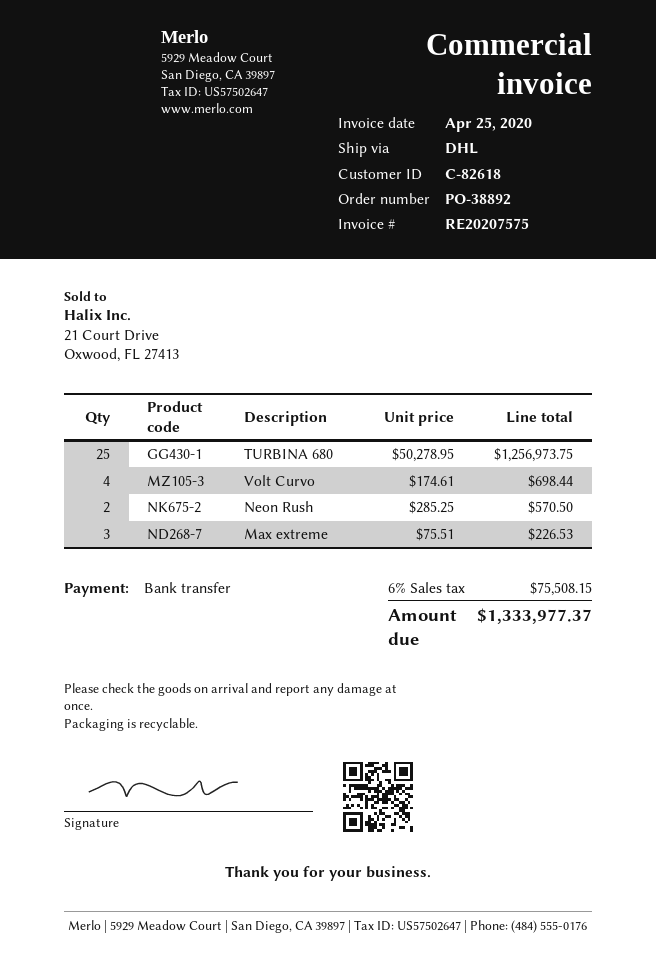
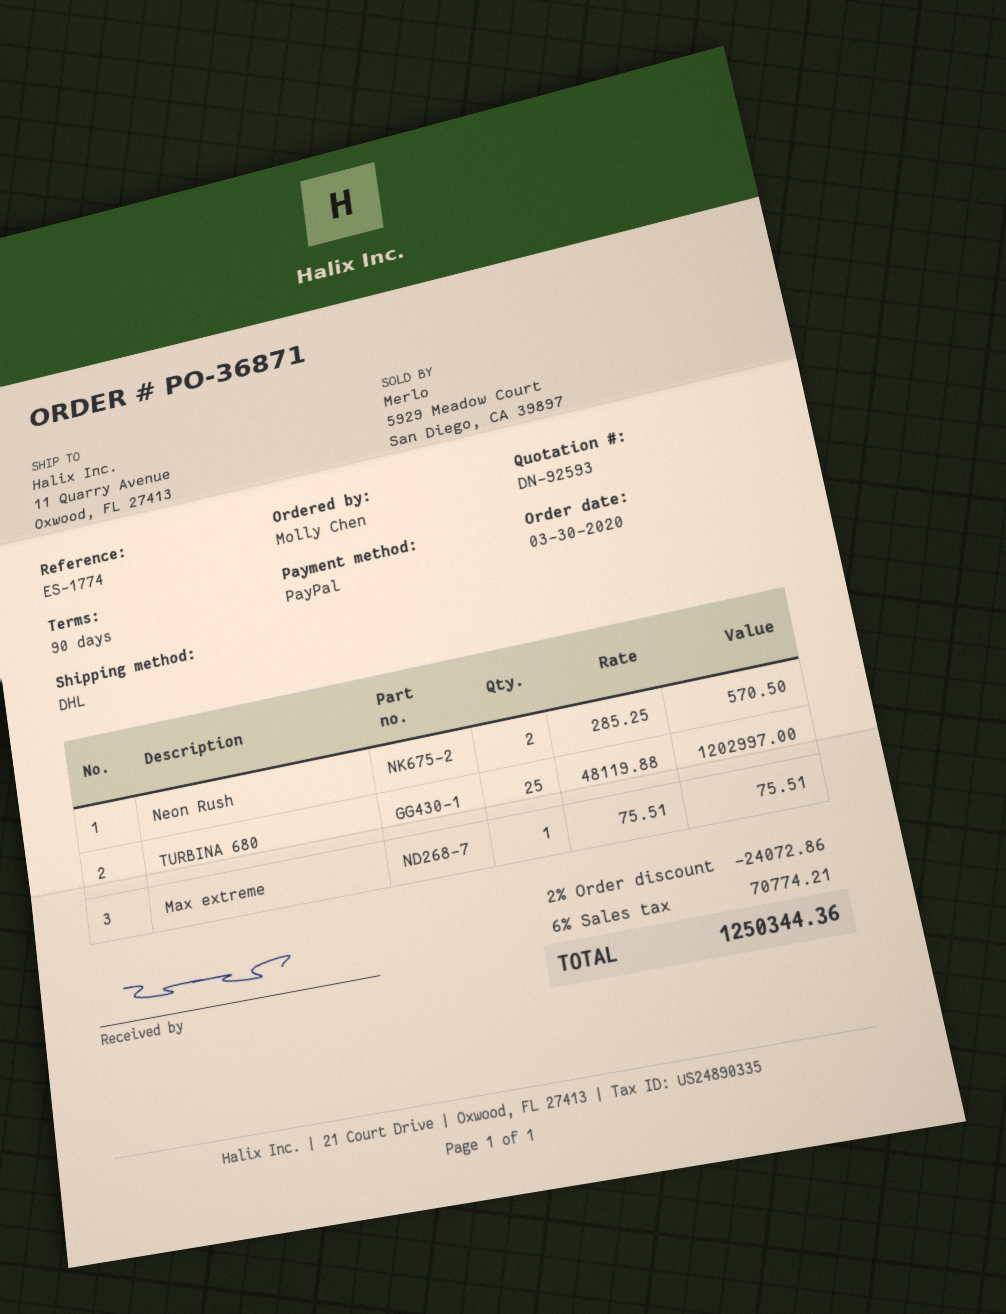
order number: PO-38892 -> PO-36871
payment method: bank transfer -> PayPal
TURBINA 680: 25 x 50278.95 = 1256973.75 -> 25 x 48119.88 = 1202997.00
Volt Curvo: 4 x 174.61 = 698.44 -> none
Max extreme: 3 x 75.51 = 226.53 -> 1 x 75.51 = 75.51
discount: none -> 2% = 24072.86
tax: 6% = 75508.15 -> 6% = 70774.21
total: 1333977.37 -> 1250344.36

